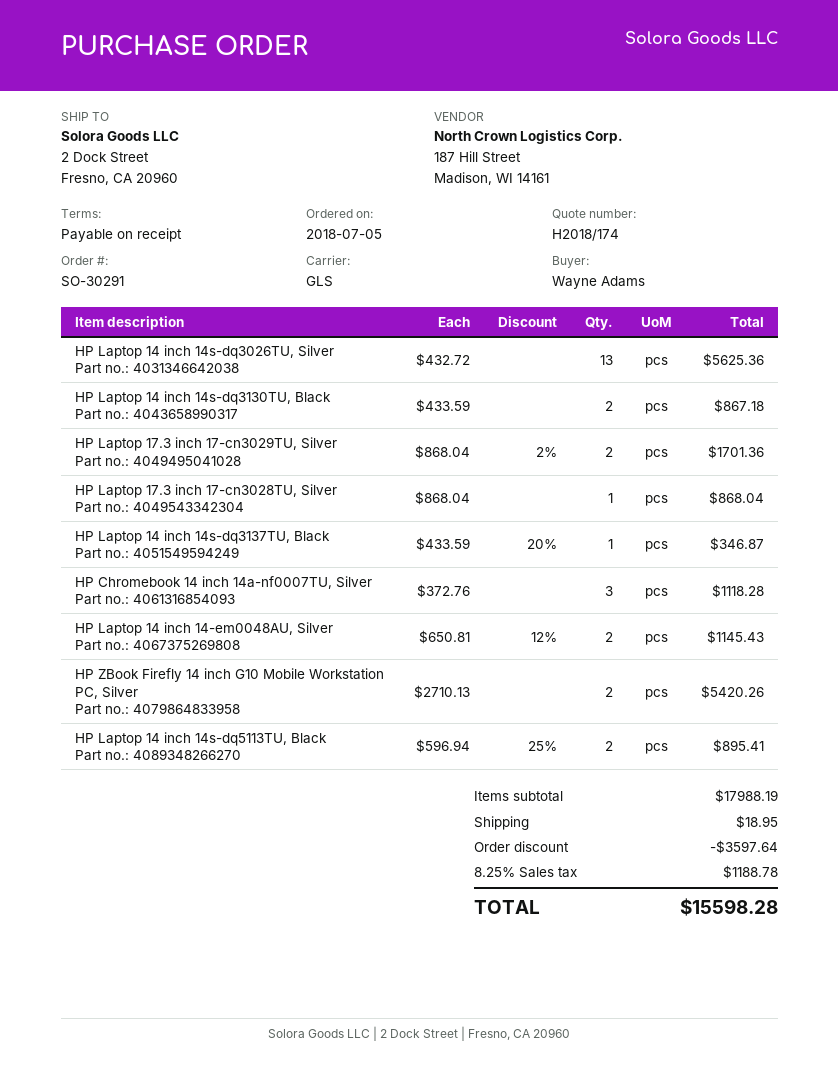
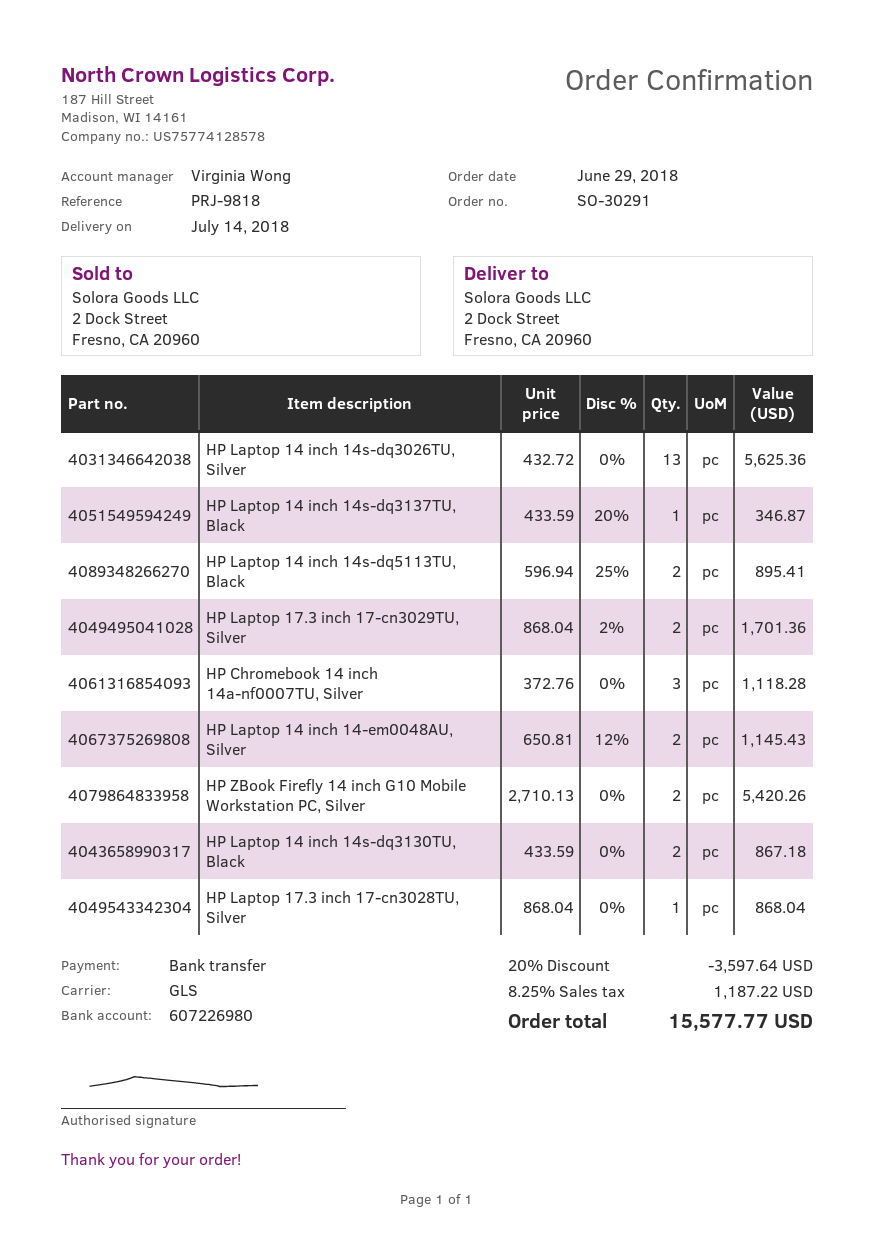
order date: 2018-07-05 -> 2018-06-29
shipping: 18.95 -> none
tax: 8.25% = 1188.78 -> 8.25% = 1187.22
total: 15598.28 -> 15577.77

